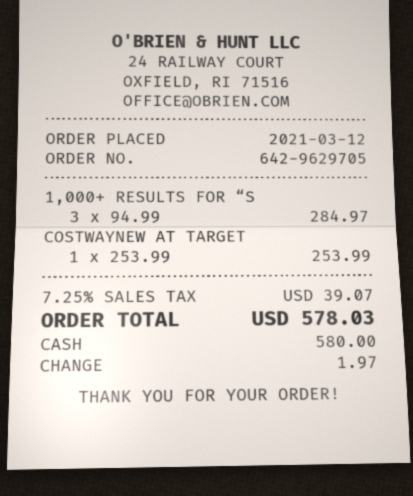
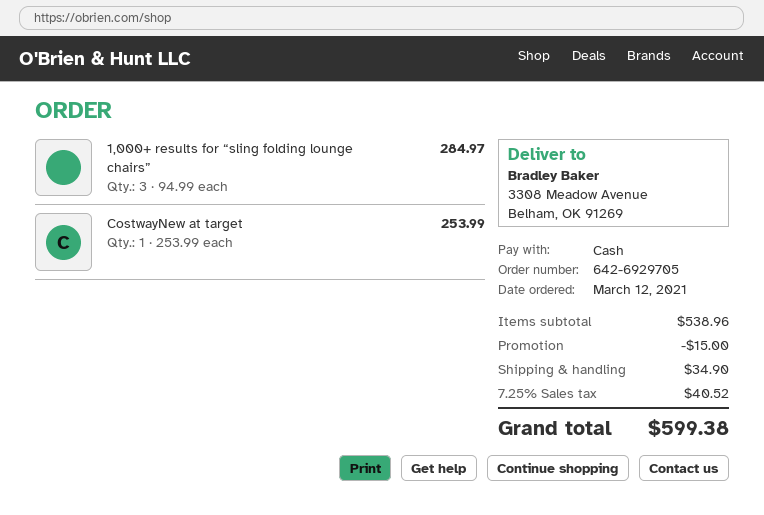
order number: 642-9629705 -> 642-6929705
discount: none -> 15.00
shipping: none -> 34.90
tax: 7.25% = 39.07 -> 7.25% = 40.52
total: 578.03 -> 599.38

